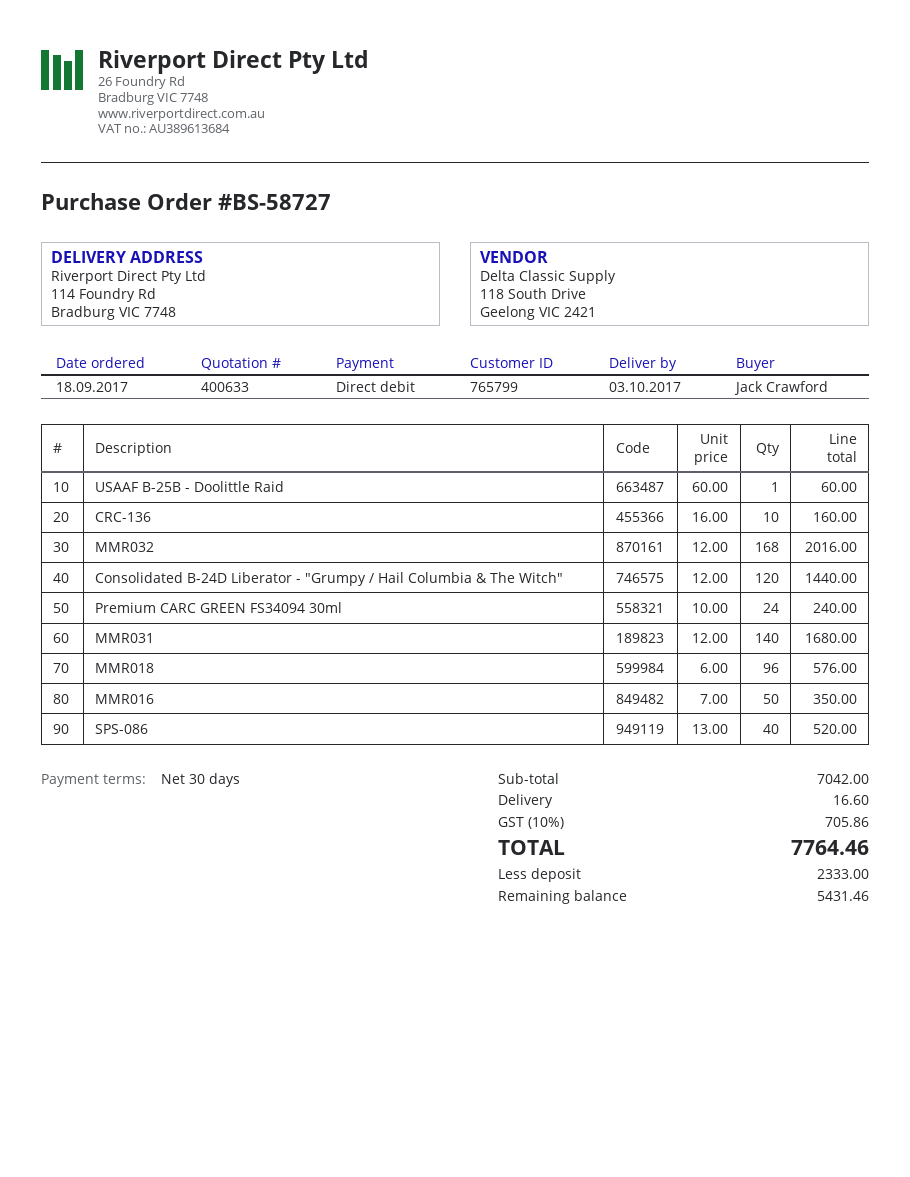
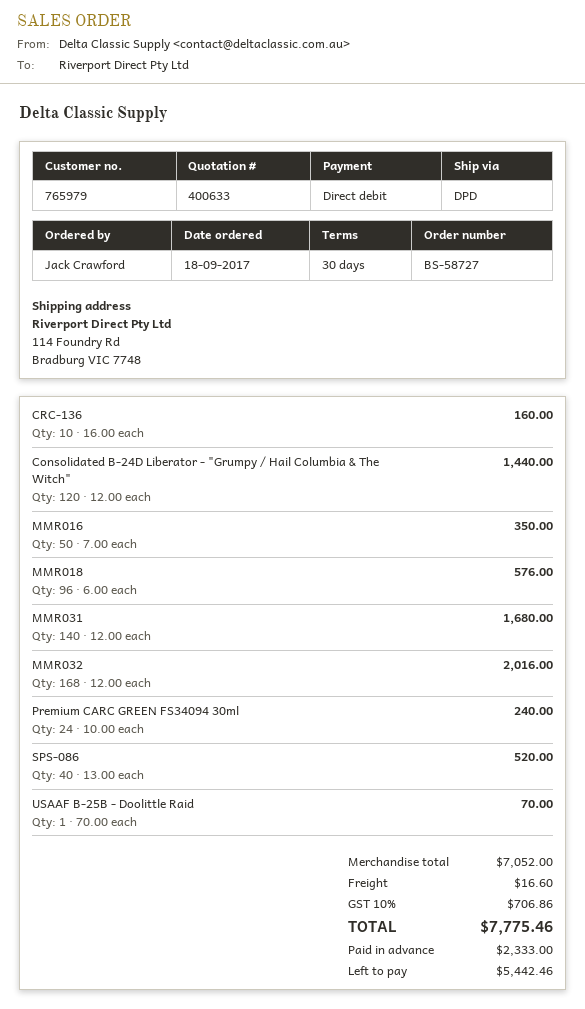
customer number: 765799 -> 765979
USAAF B-25B - Doolittle Raid: 1 x 60.00 = 60.00 -> 1 x 70.00 = 70.00
subtotal: 7042.00 -> 7052.00
tax: 10% = 705.86 -> 10% = 706.86
total: 7764.46 -> 7775.46
balance: 5431.46 -> 5442.46

